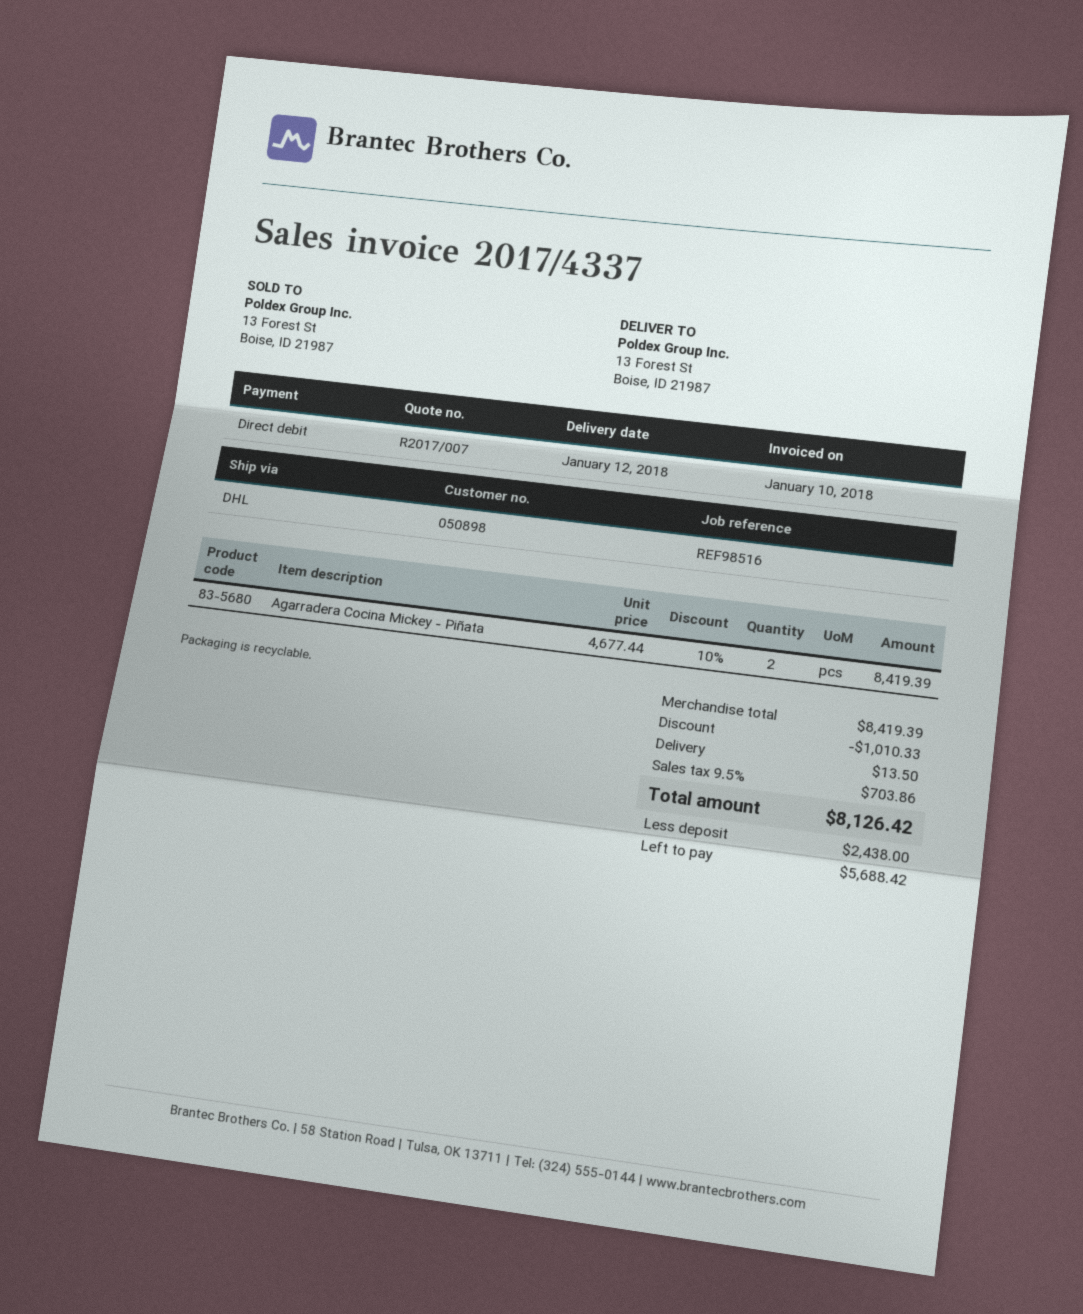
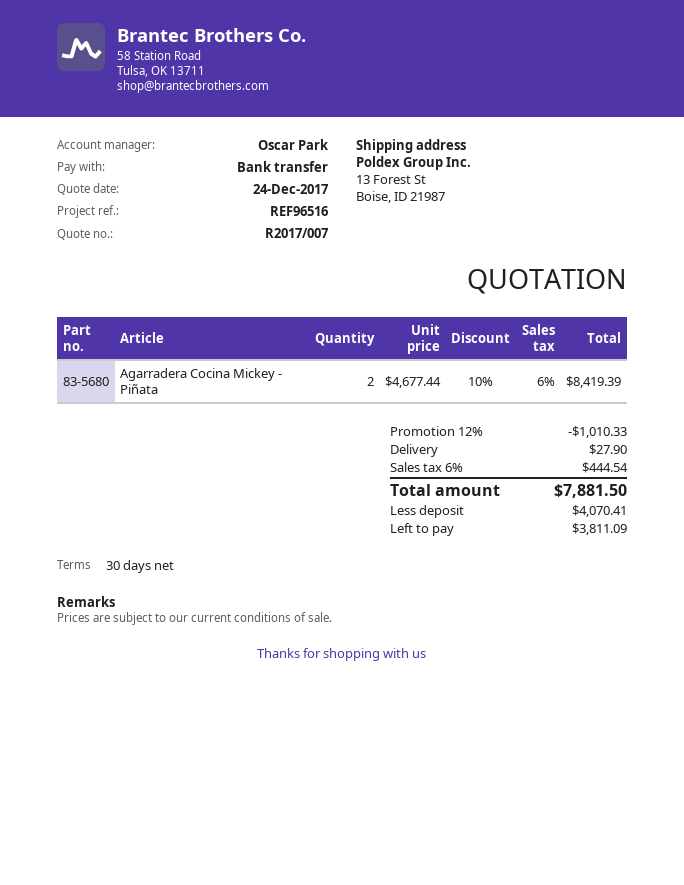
reference: REF98516 -> REF96516
payment method: direct debit -> bank transfer
shipping: 13.50 -> 27.90
tax: 9.5% = 703.86 -> 6% = 444.54
total: 8126.42 -> 7881.50
deposit: 2438.00 -> 4070.41
balance: 5688.42 -> 3811.09

